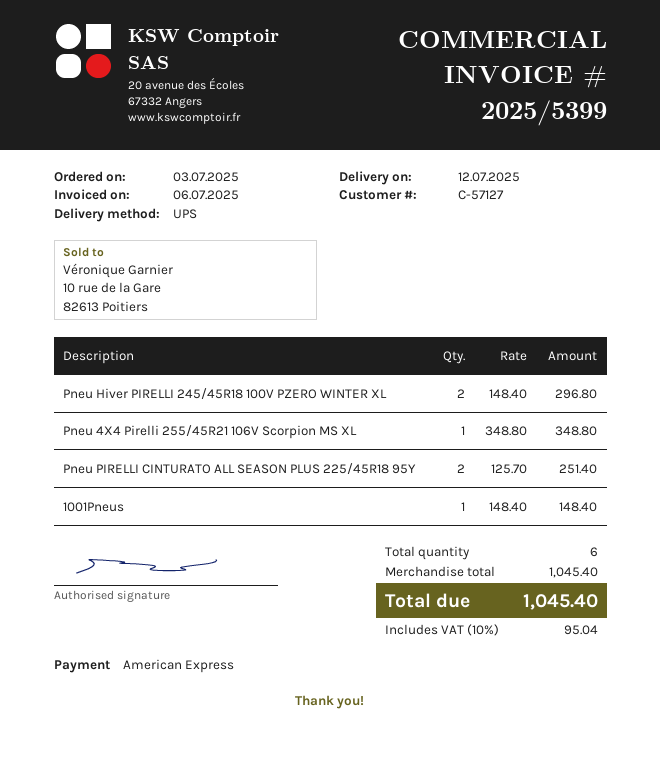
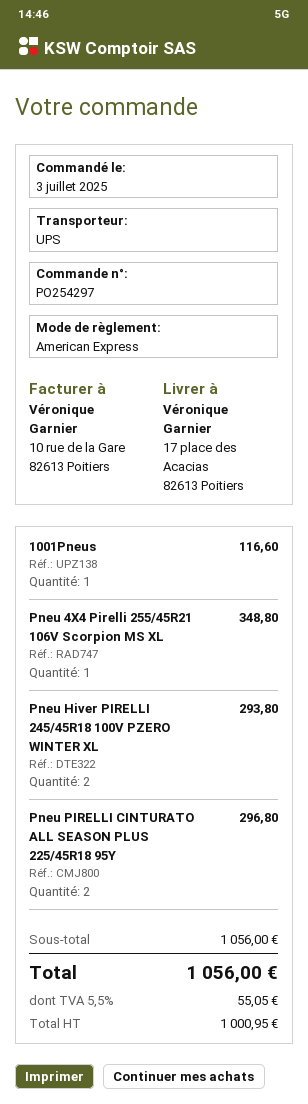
Pneu Hiver PIRELLI 245/45R18 100V PZERO WINTER XL: 2 for 296.80 -> 2 for 293.80
Pneu PIRELLI CINTURATO ALL SEASON PLUS 225/45R18 95Y: 2 for 251.40 -> 2 for 296.80
1001Pneus: 1 for 148.40 -> 1 for 116.60
subtotal: 1045.40 -> 1056.00
tax: 10% = 95.04 -> 5.5% = 55.05
total: 1045.40 -> 1056.00

